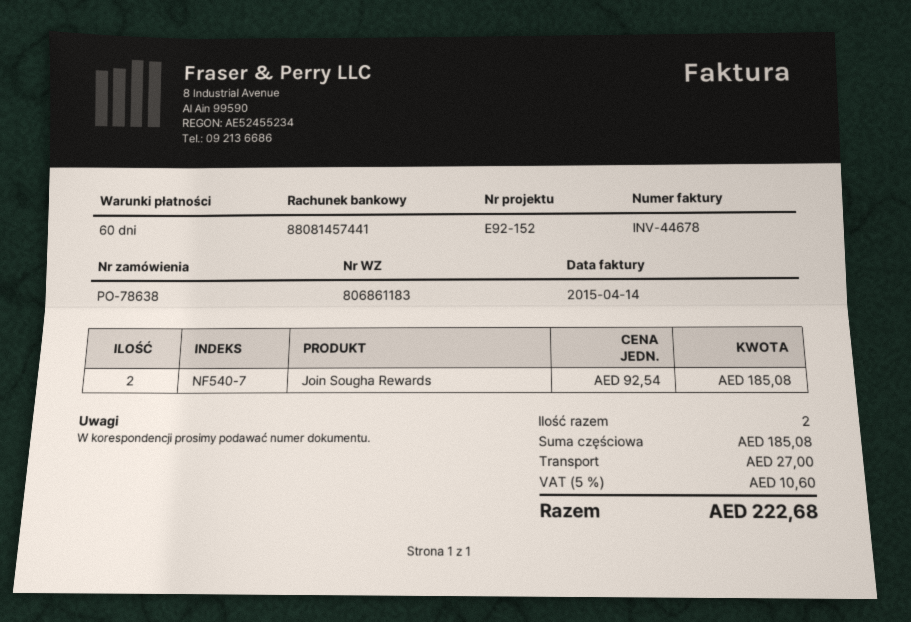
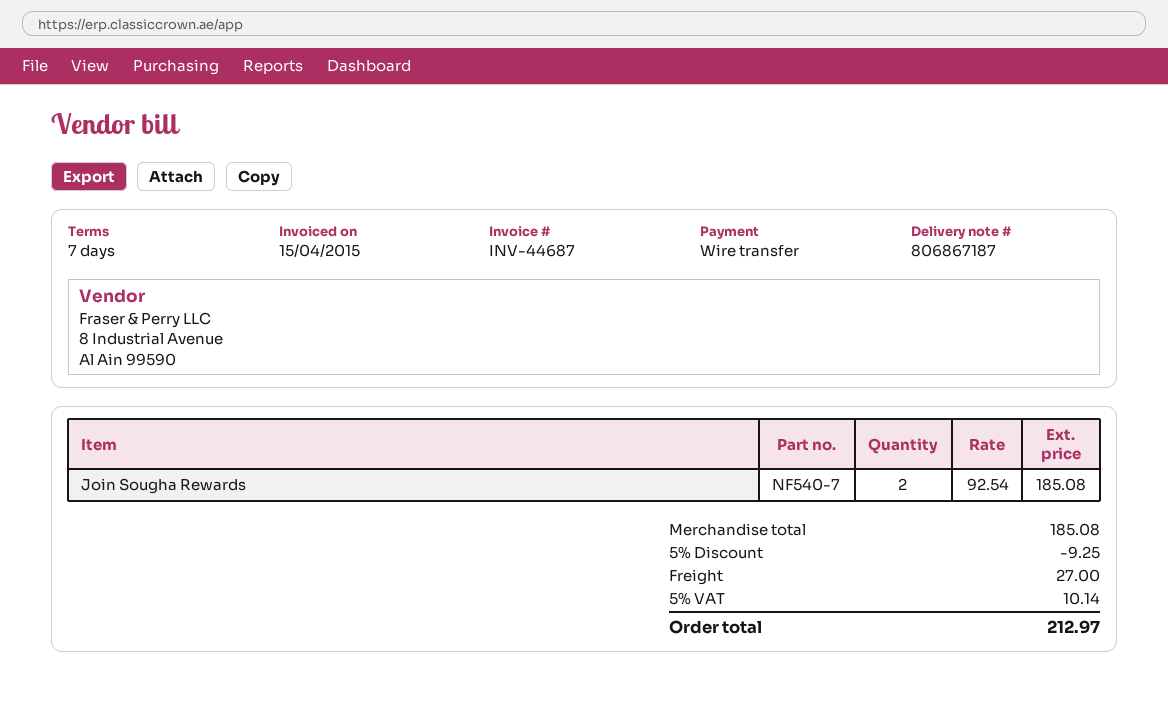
delivery note number: 806861183 -> 806867187
invoice number: INV-44678 -> INV-44687
invoice date: 2015-04-14 -> 2015-04-15
payment terms: 60 days -> 7 days
discount: none -> 5% = 9.25
tax: 5% = 10.60 -> 5% = 10.14
total: 222.68 -> 212.97

